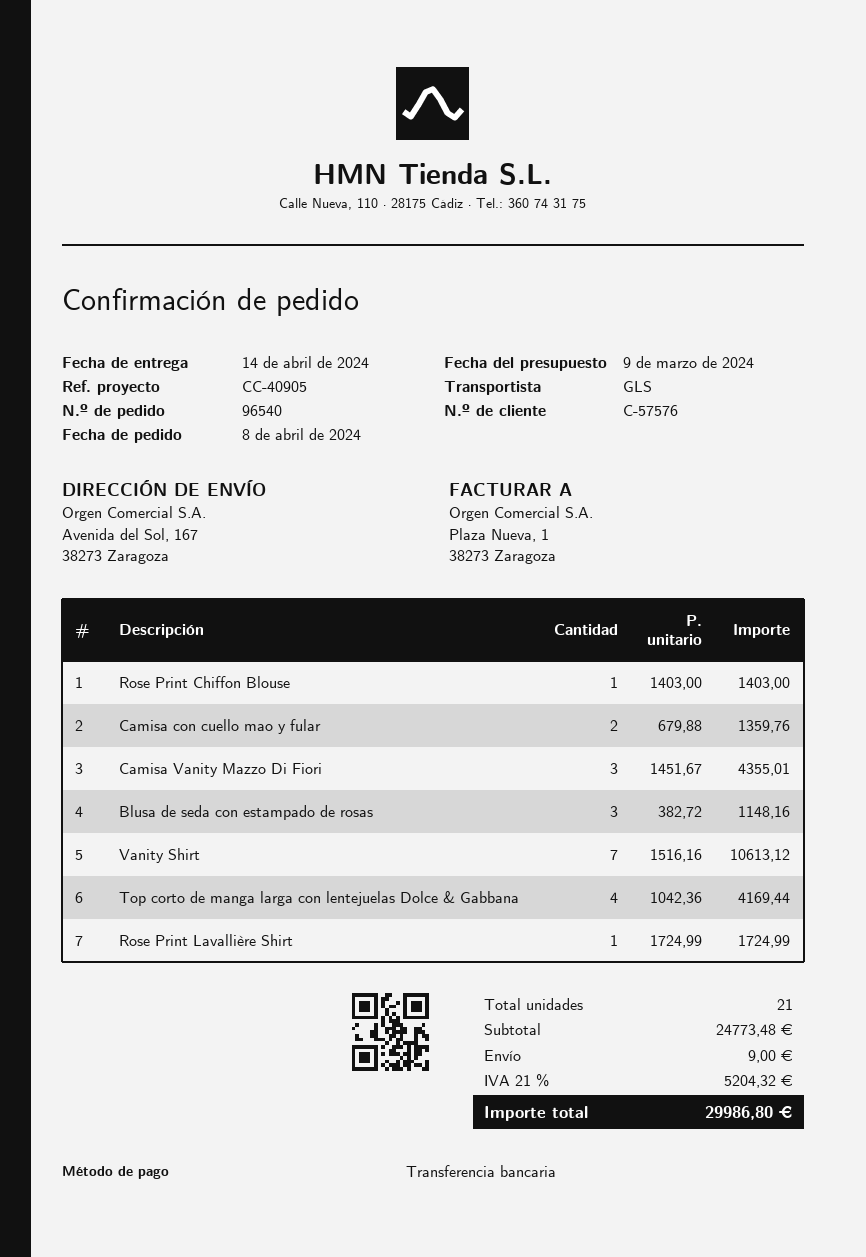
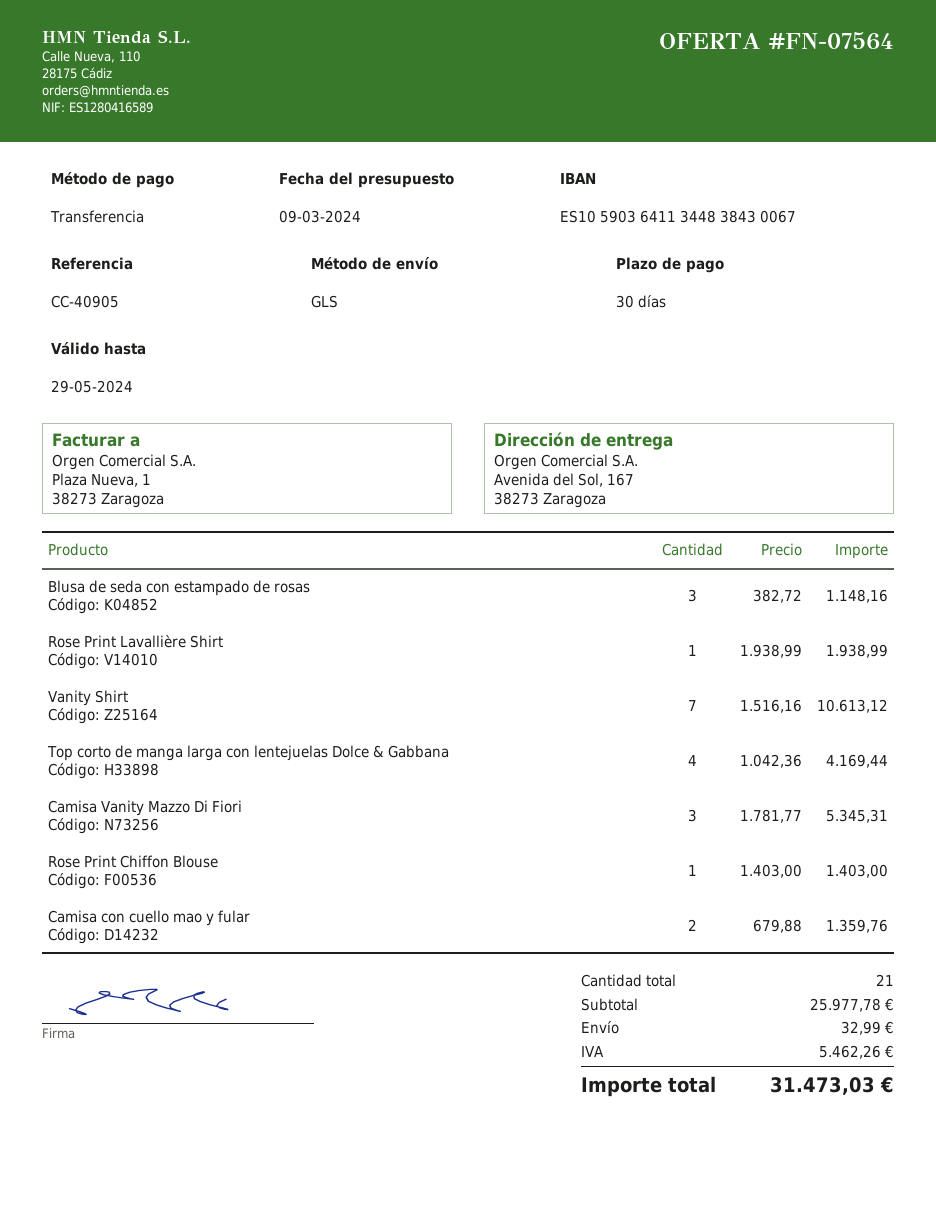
Camisa Vanity Mazzo Di Fiori: 3 x 1451.67 = 4355.01 -> 3 x 1781.77 = 5345.31
Rose Print Lavallière Shirt: 1 x 1724.99 = 1724.99 -> 1 x 1938.99 = 1938.99
subtotal: 24773.48 -> 25977.78
shipping: 9.00 -> 32.99
tax: 5204.32 -> 5462.26
total: 29986.80 -> 31473.03

